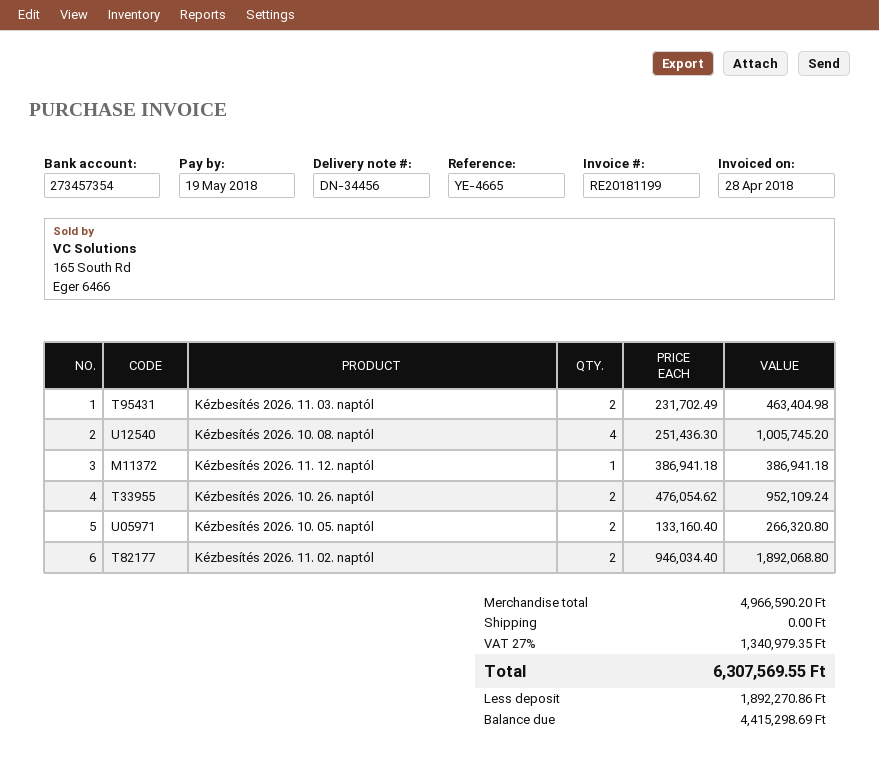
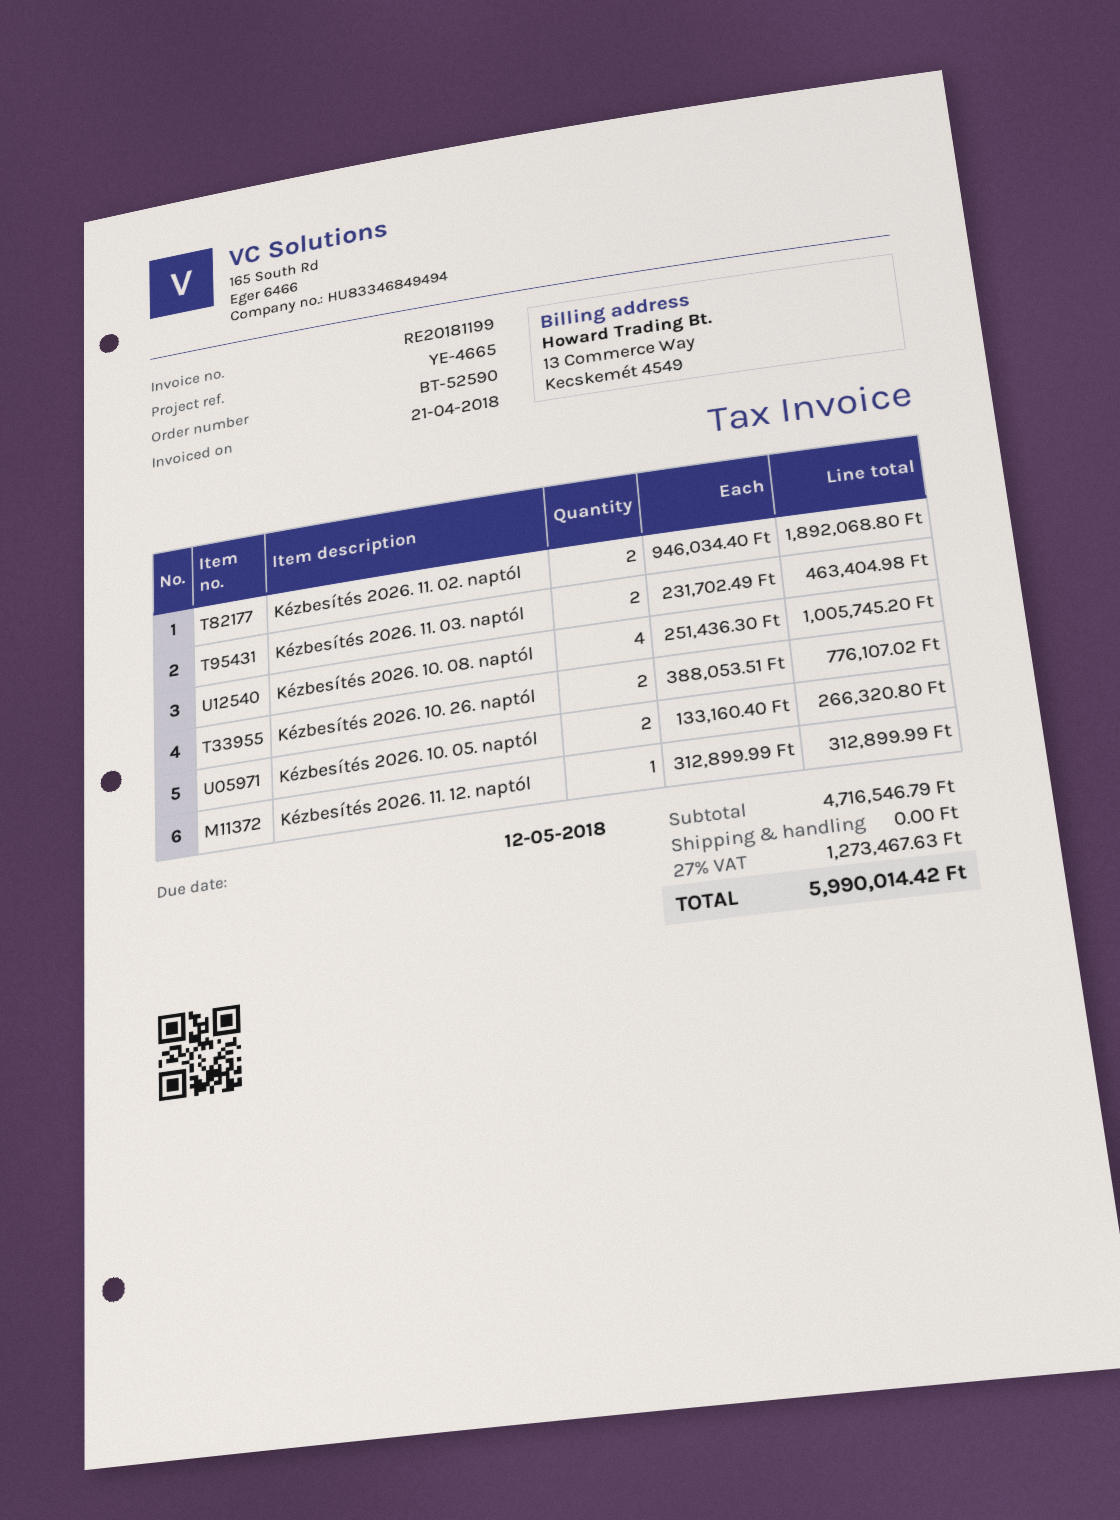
invoice date: 2018-04-28 -> 2018-04-21
due date: 2018-05-19 -> 2018-05-12
Kézbesítés 2026. 11. 12. naptól: 1 x 386941.18 = 386941.18 -> 1 x 312899.99 = 312899.99
Kézbesítés 2026. 10. 26. naptól: 2 x 476054.62 = 952109.24 -> 2 x 388053.51 = 776107.02
subtotal: 4966590.20 -> 4716546.79
tax: 27% = 1340979.35 -> 27% = 1273467.63
total: 6307569.55 -> 5990014.42

